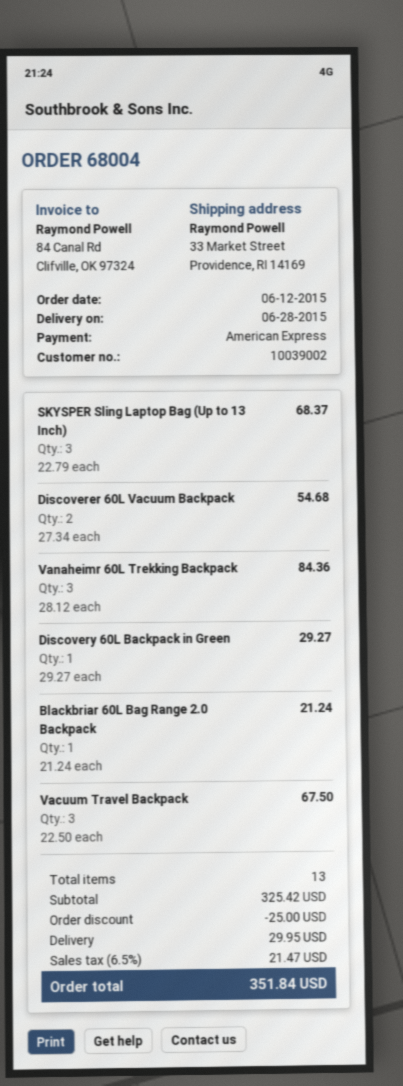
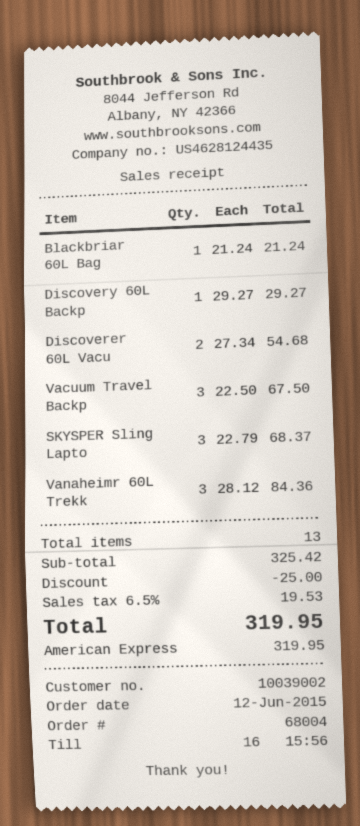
shipping: 29.95 -> none
tax: 6.5% = 21.47 -> 6.5% = 19.53
total: 351.84 -> 319.95

